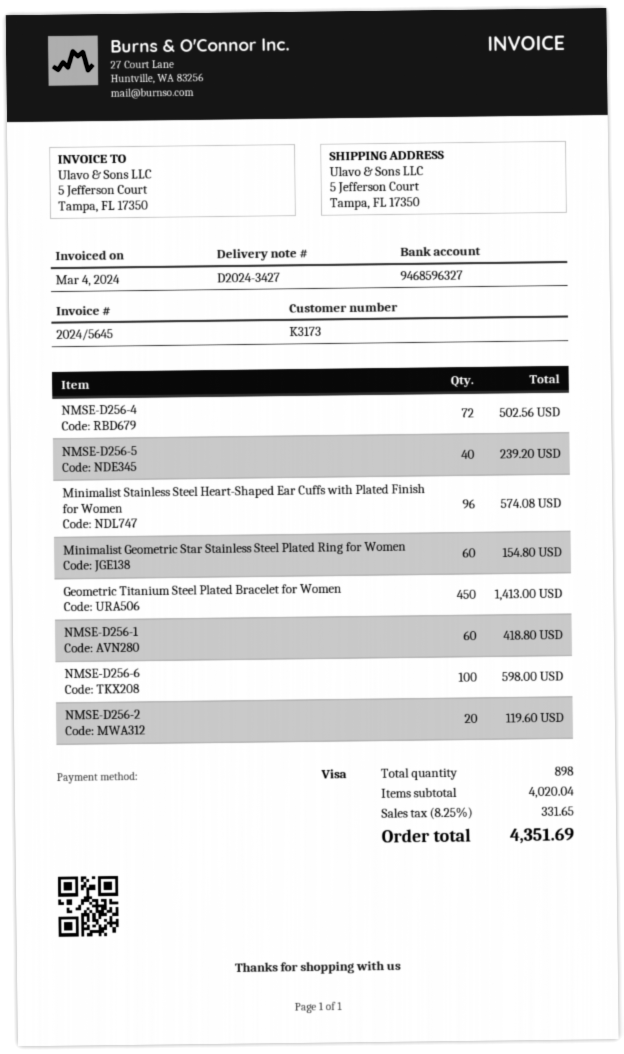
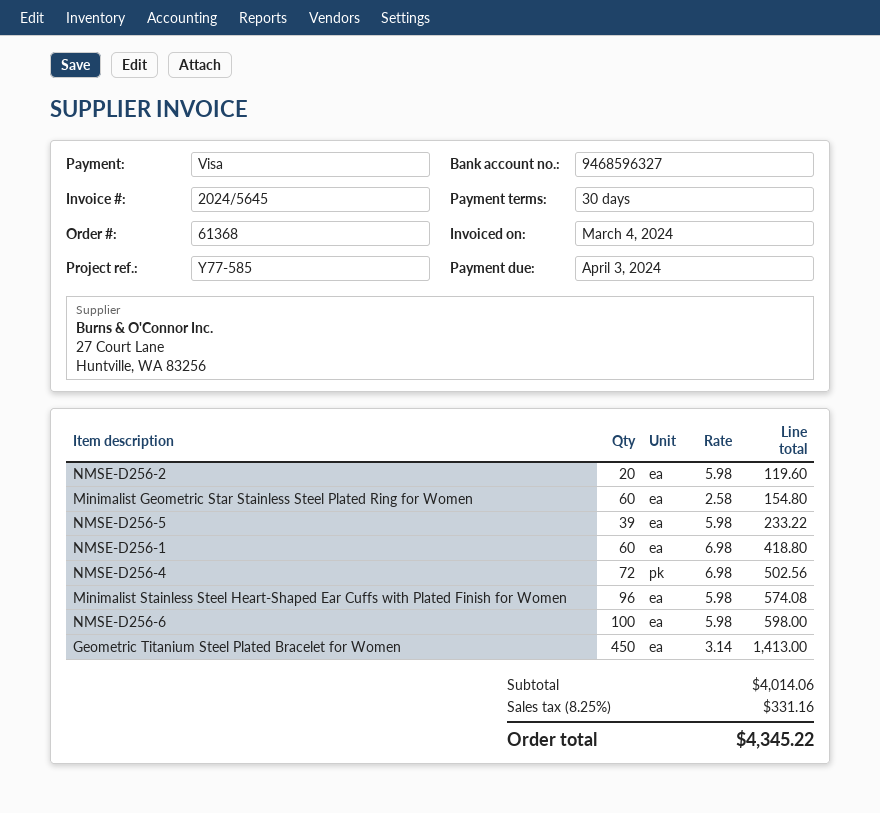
NMSE-D256-5: 40 for 239.20 -> 39 for 233.22
subtotal: 4020.04 -> 4014.06
tax: 8.25% = 331.65 -> 8.25% = 331.16
total: 4351.69 -> 4345.22

